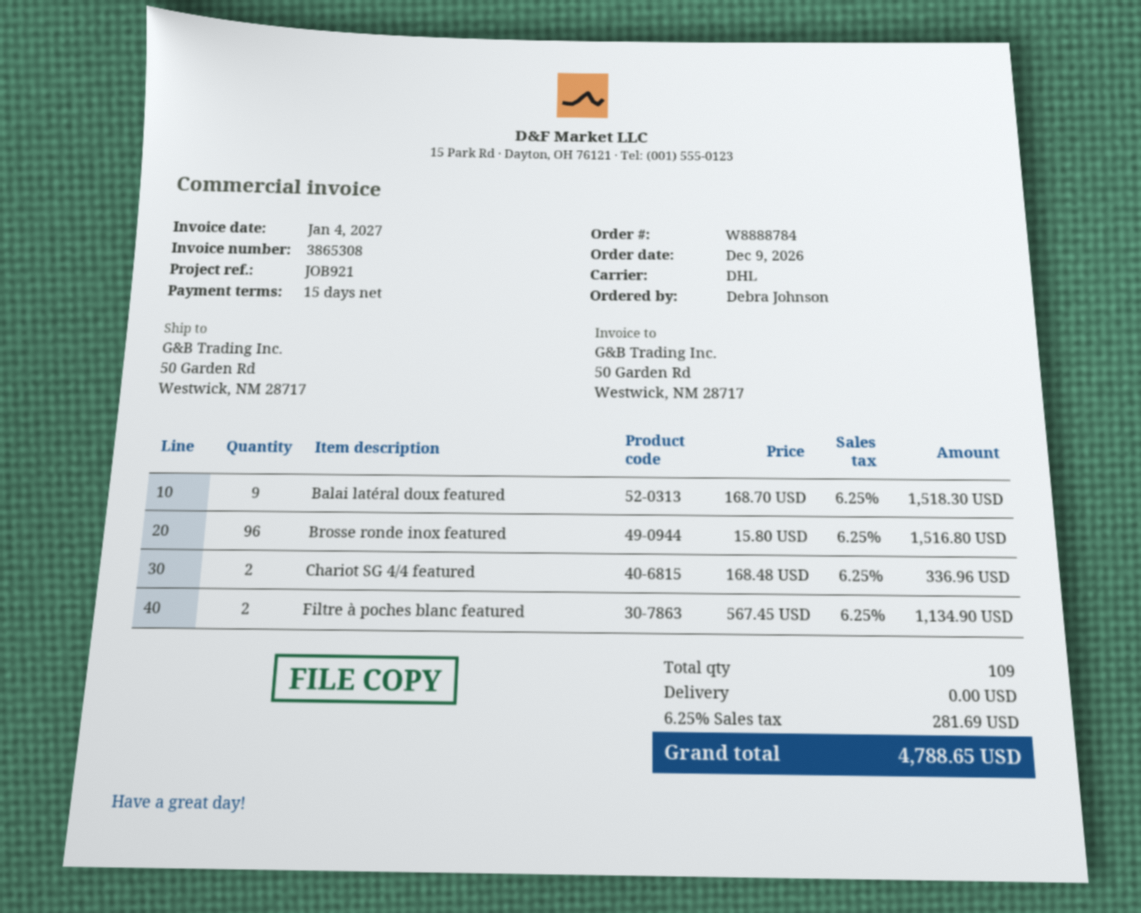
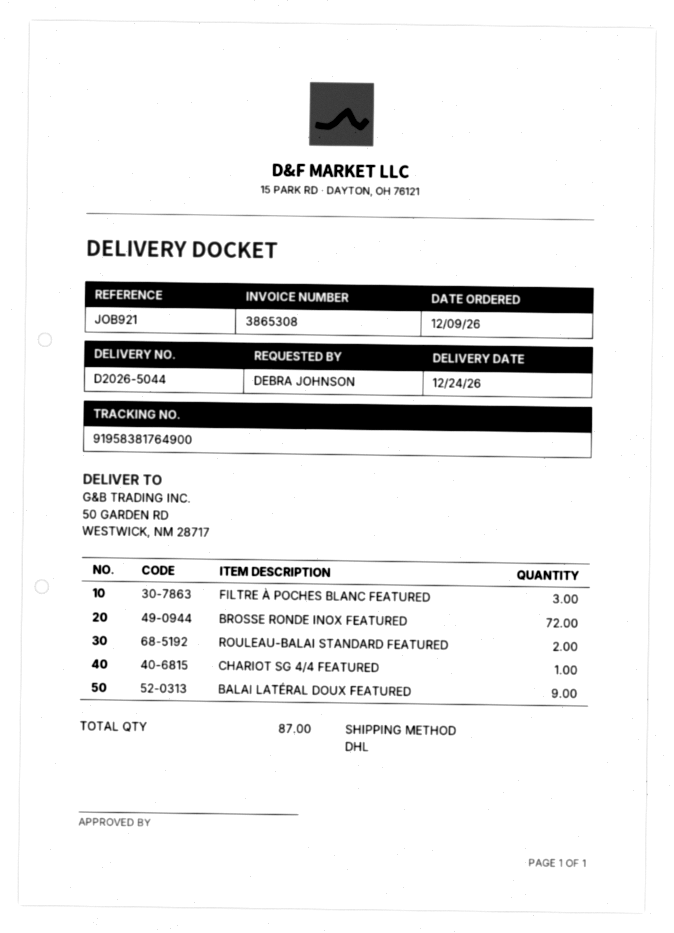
Brosse ronde inox featured: 96 -> 72
Chariot SG 4/4 featured: 2 -> 1
Filtre à poches blanc featured: 2 -> 3
ROULEAU-BALAI STANDARD FEATURED: none -> 2
total quantity: 109 -> 87

